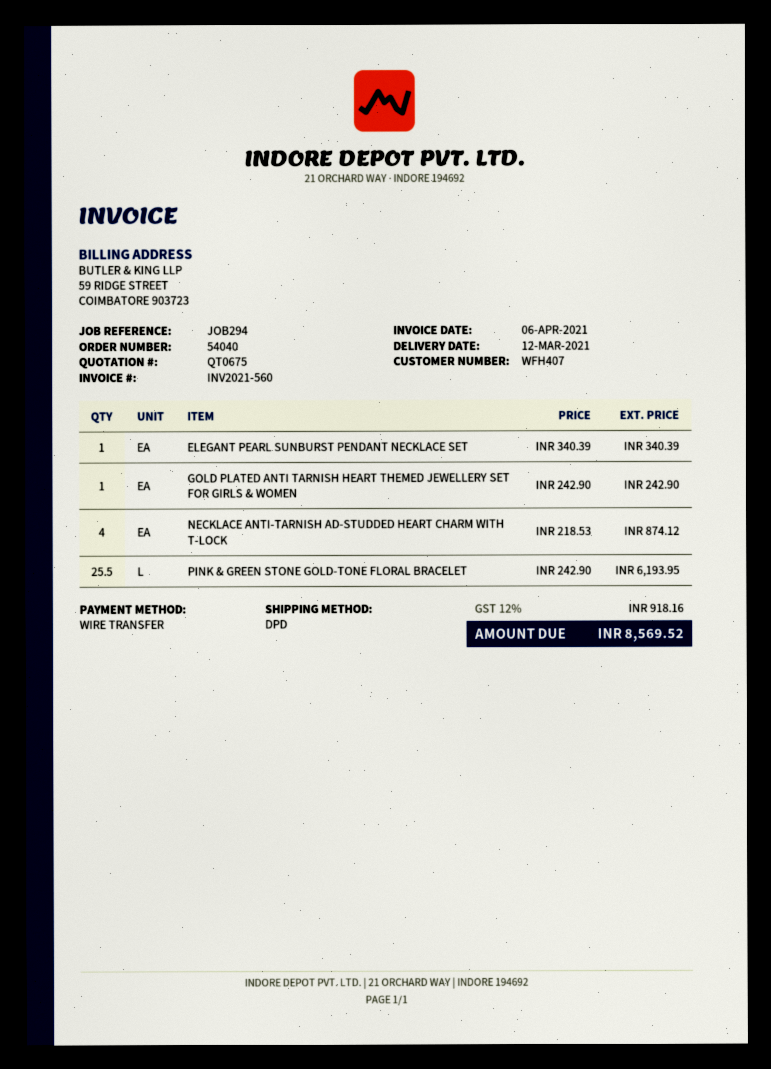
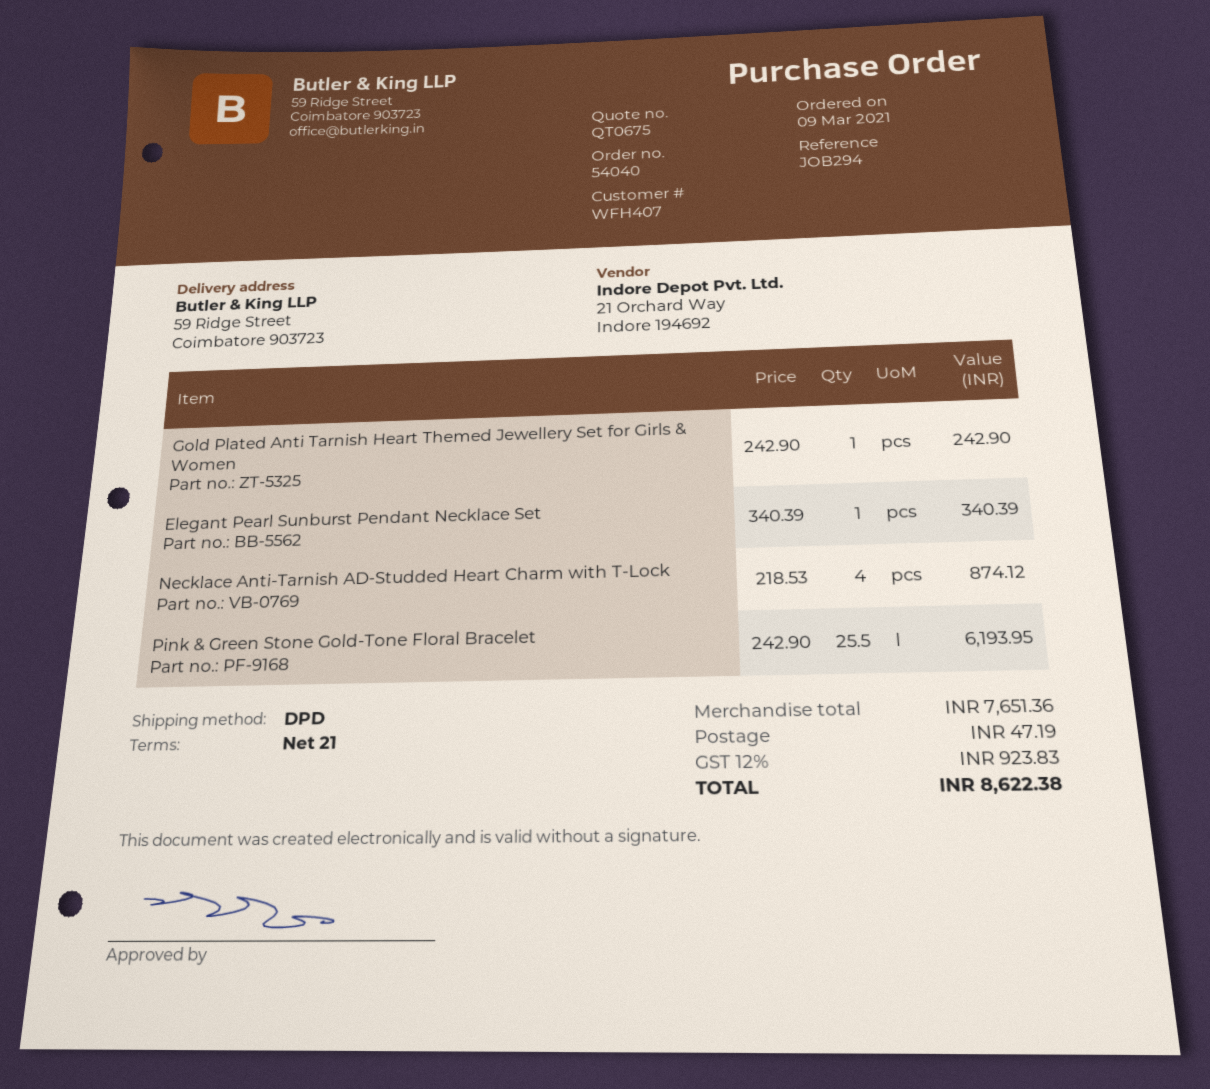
shipping: none -> 47.19
tax: 12% = 918.16 -> 12% = 923.83
total: 8569.52 -> 8622.38

